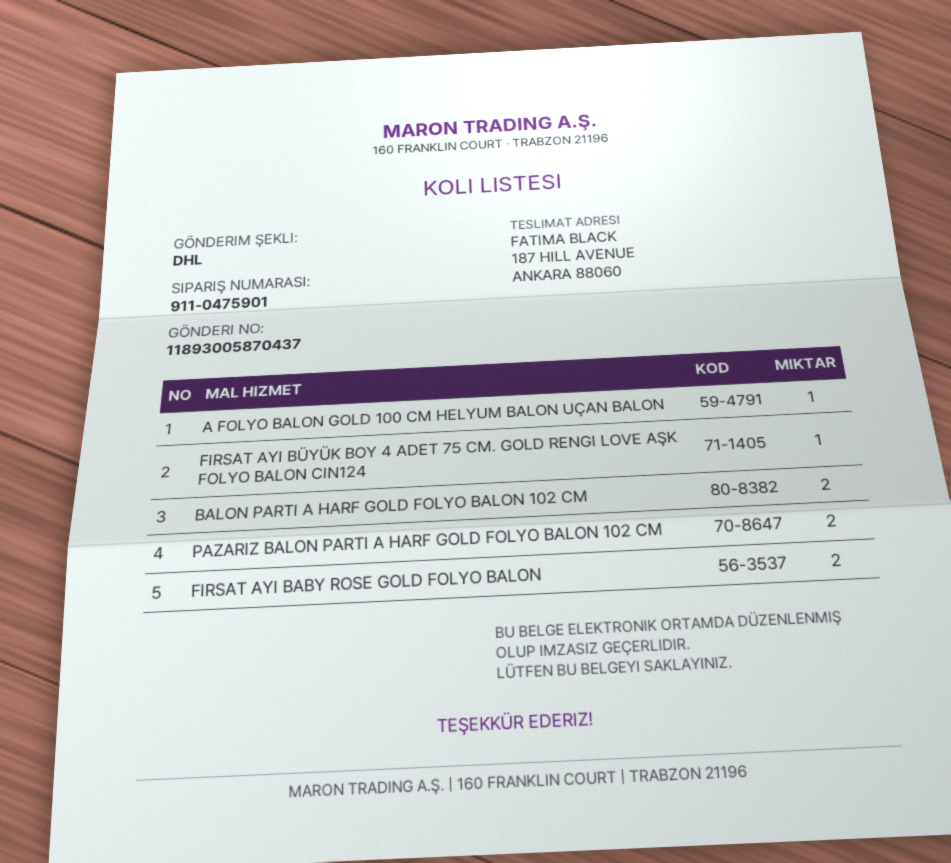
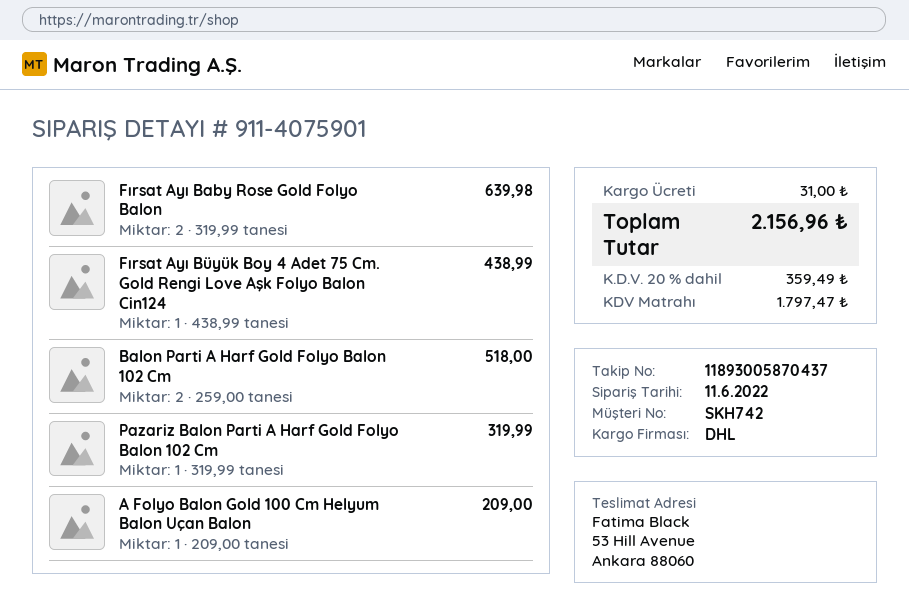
order number: 911-0475901 -> 911-4075901
ship to: 187 HILL AVENUE, ANKARA 88060 -> 53 Hill Avenue, Ankara 88060
PAZARIZ BALON PARTI A HARF GOLD FOLYO BALON 102 CM: 2 -> 1

